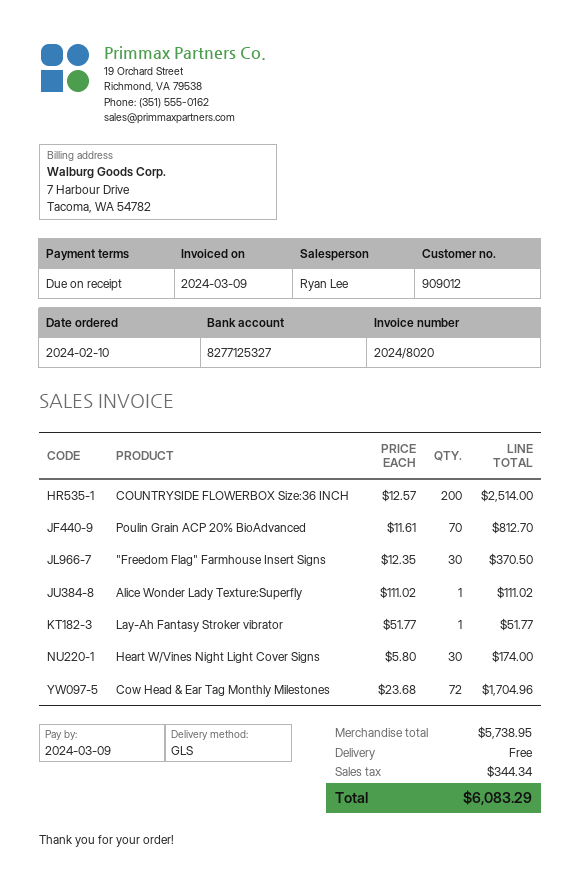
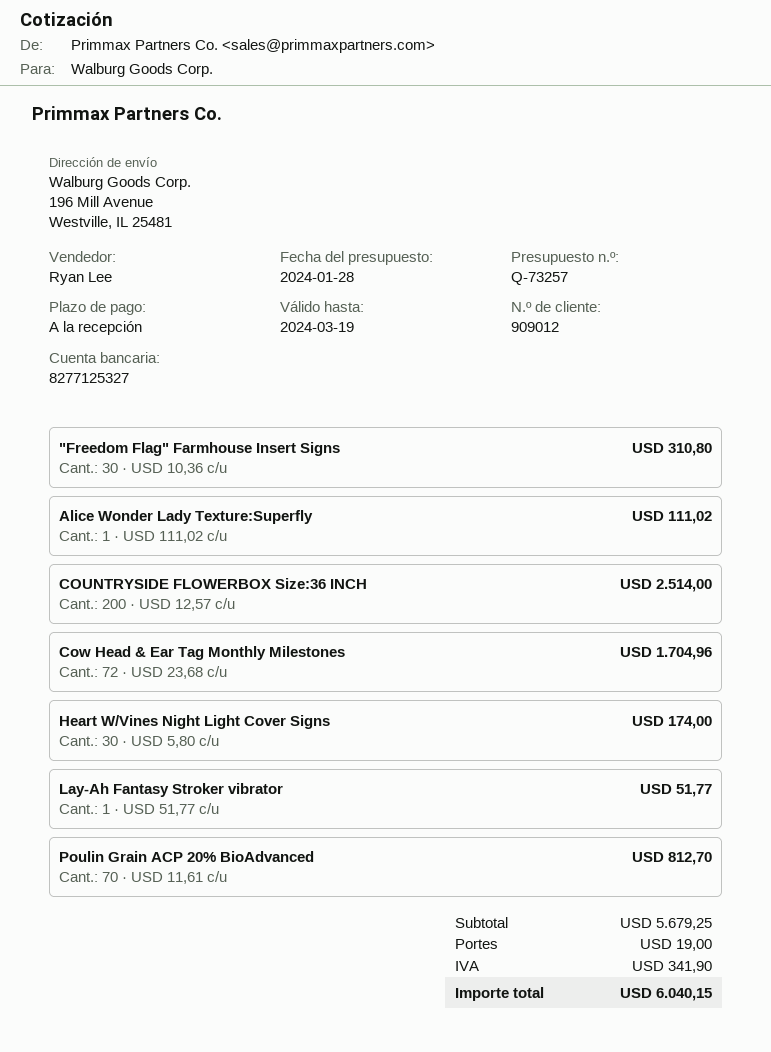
"Freedom Flag" Farmhouse Insert Signs: 30 x 12.35 = 370.50 -> 30 x 10.36 = 310.80
subtotal: 5738.95 -> 5679.25
shipping: 0.00 -> 19.00
tax: 344.34 -> 341.90
total: 6083.29 -> 6040.15

